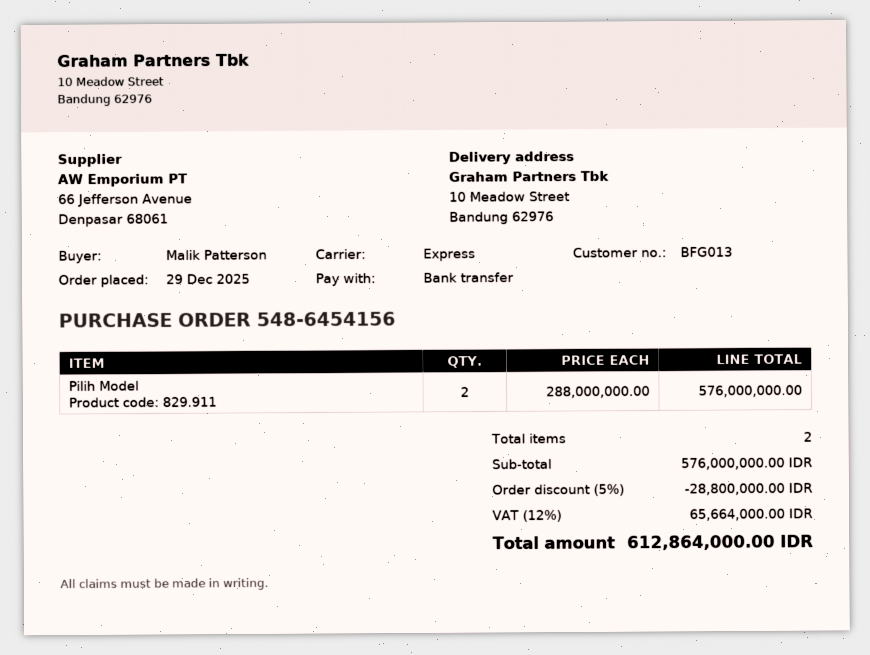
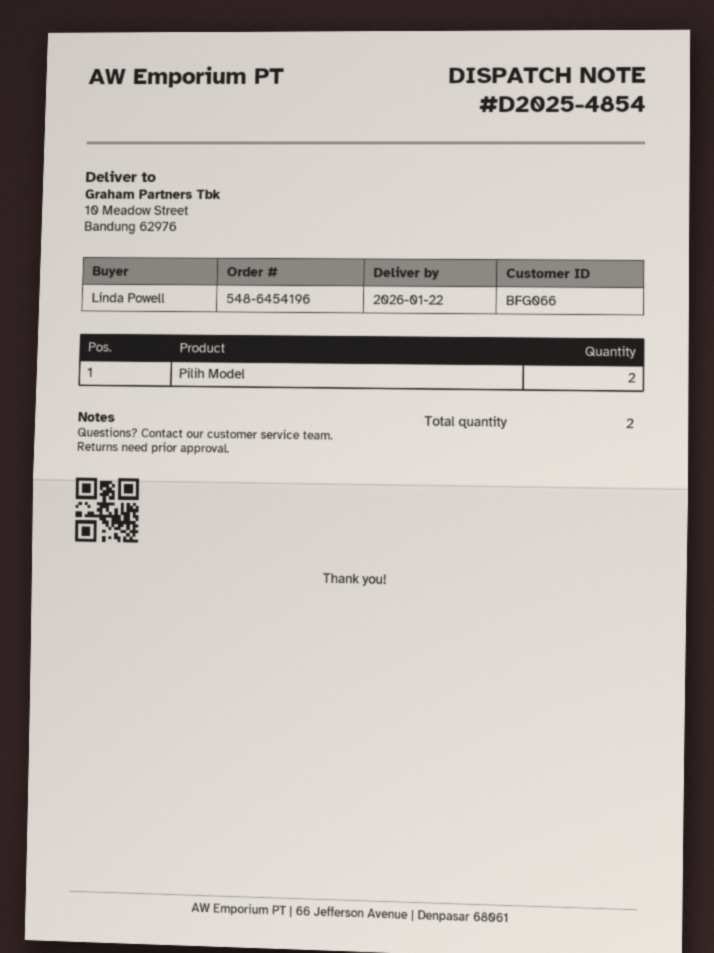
order number: 548-6454156 -> 548-6454196
customer number: BFG013 -> BFG066
ordered by: Malik Patterson -> Linda Powell

